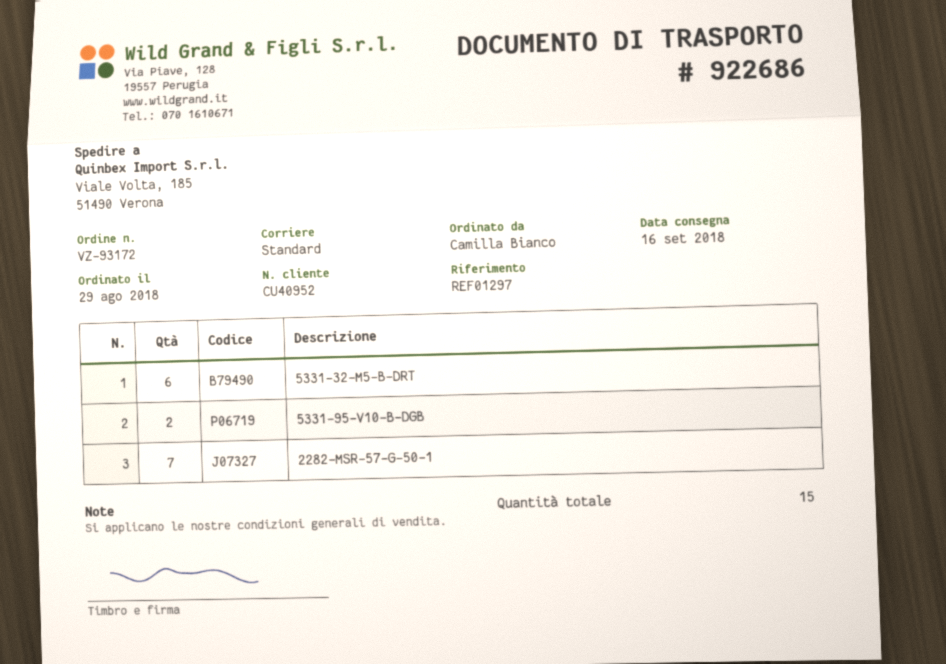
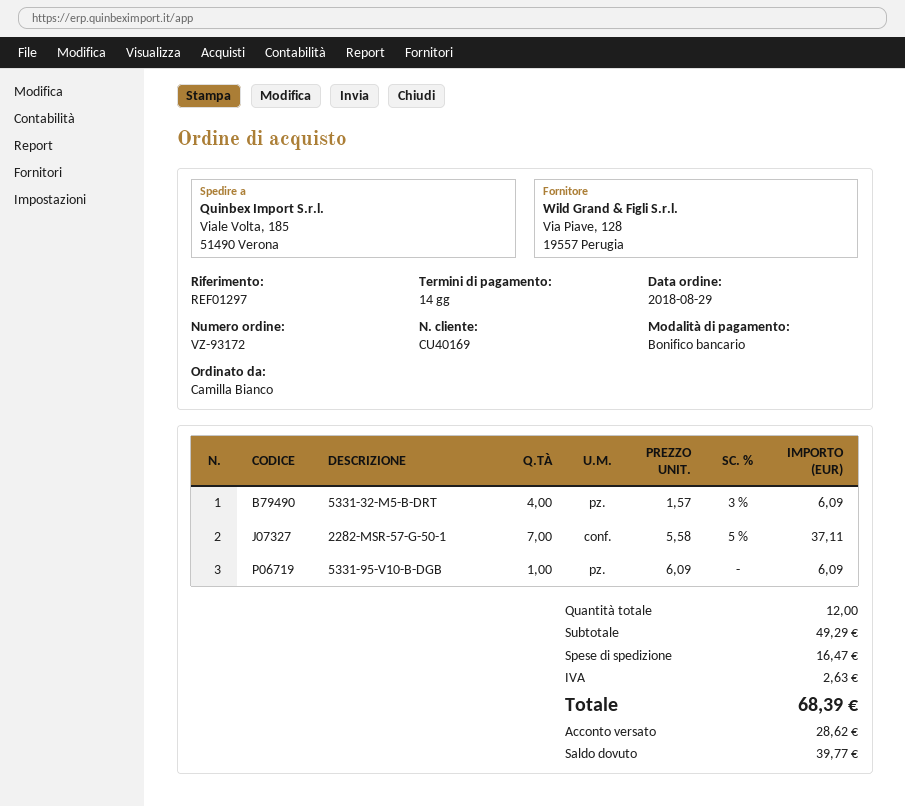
customer number: CU40952 -> CU40169
5331-32-M5-B-DRT: 6 -> 4
5331-95-V10-B-DGB: 2 -> 1
total quantity: 15 -> 12

